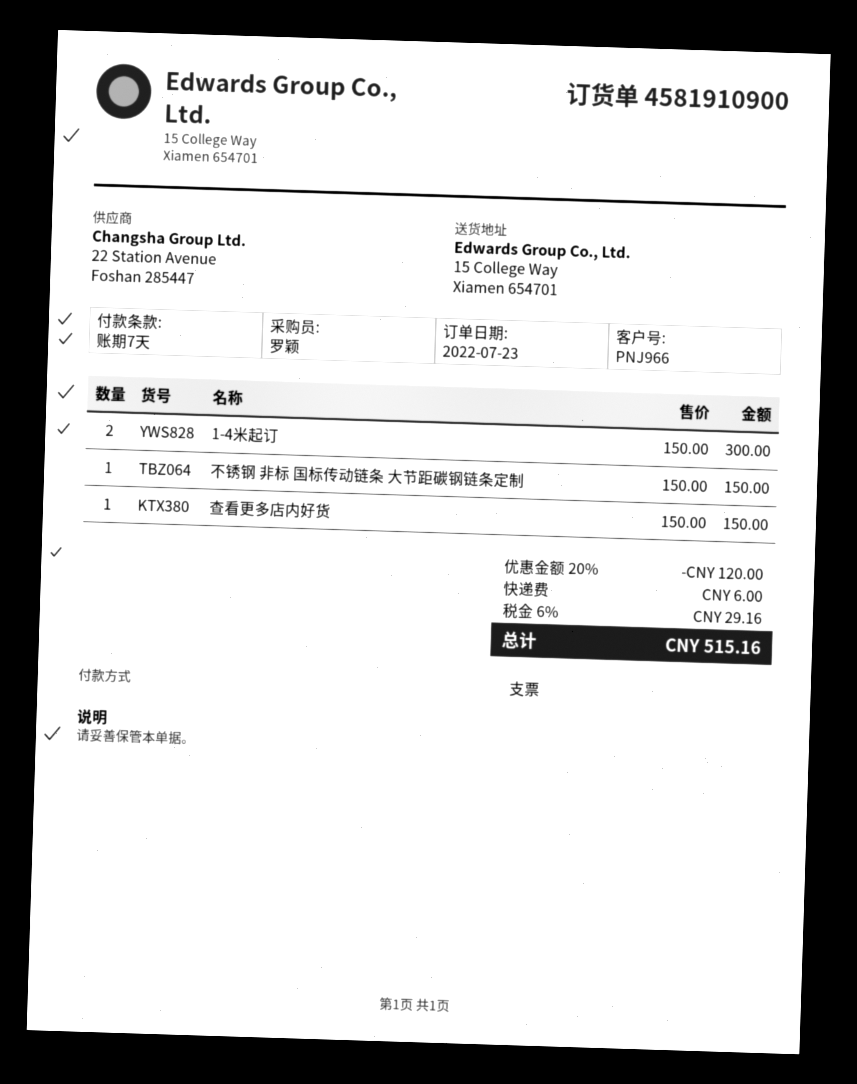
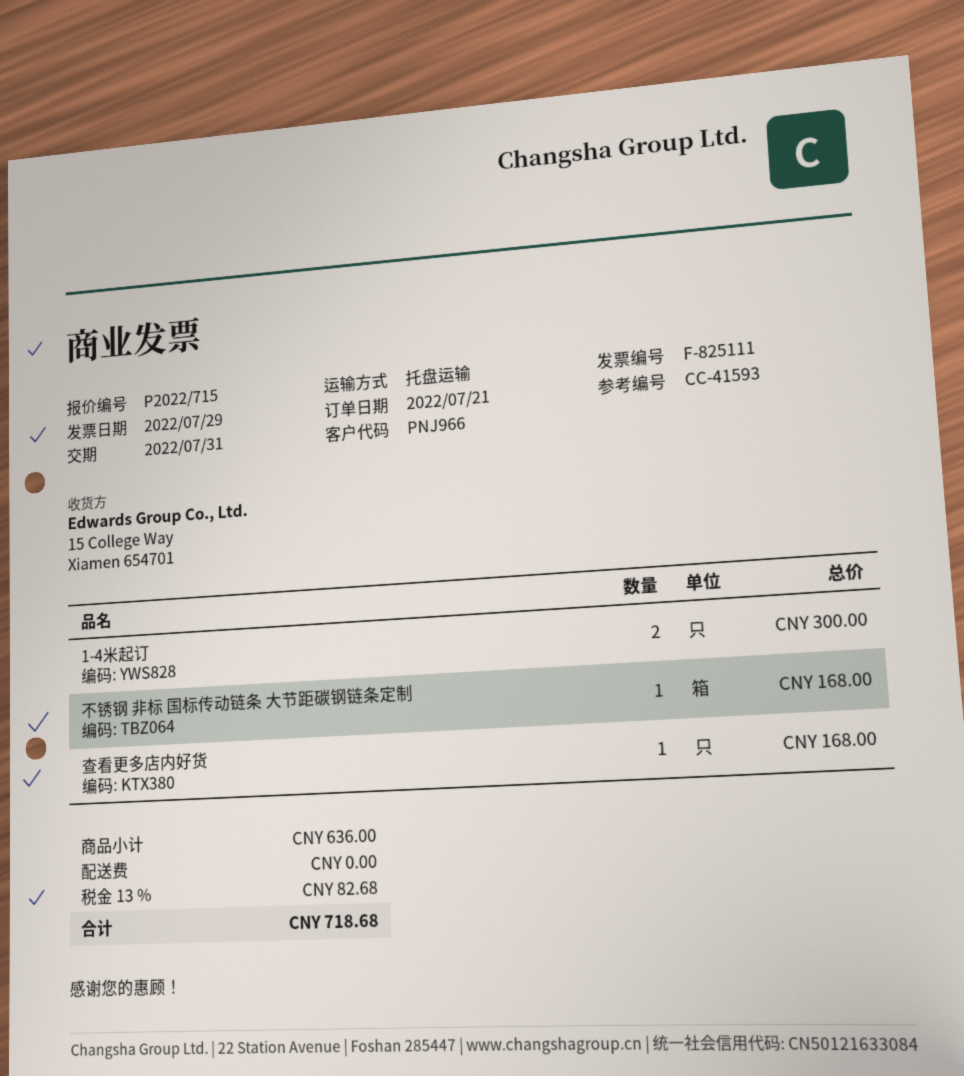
order date: 2022-07-23 -> 2022-07-21
不锈钢 非标 国标传动链条 大节距碳钢链条定制: 1 for 150.00 -> 1 for 168.00
查看更多店内好货: 1 for 150.00 -> 1 for 168.00
discount: 20% = 120.00 -> none
shipping: 6.00 -> 0.00
tax: 6% = 29.16 -> 13% = 82.68
total: 515.16 -> 718.68

